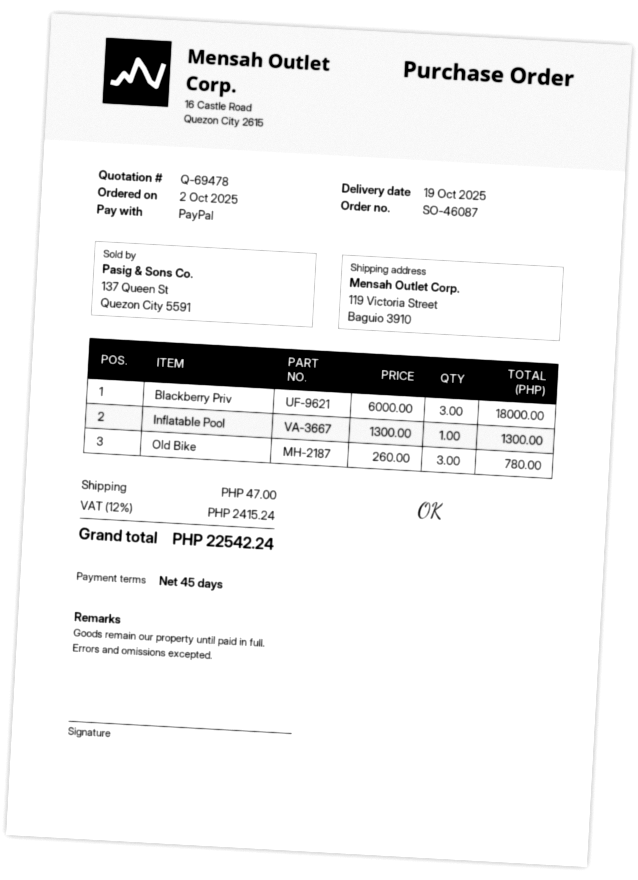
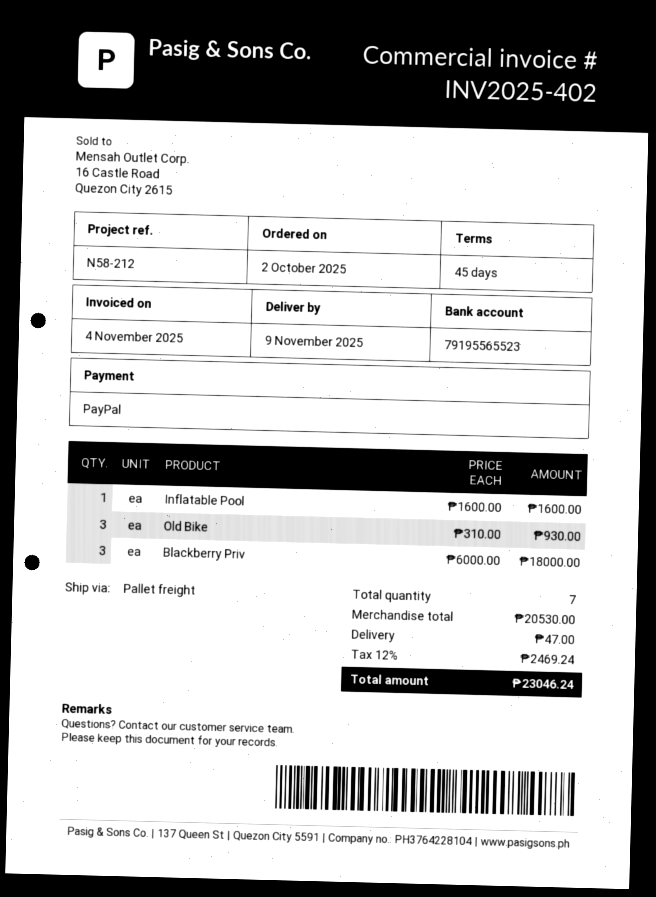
delivery date: 2025-10-19 -> 2025-11-09
Inflatable Pool: 1 x 1300.00 = 1300.00 -> 1 x 1600.00 = 1600.00
Old Bike: 3 x 260.00 = 780.00 -> 3 x 310.00 = 930.00
tax: 12% = 2415.24 -> 12% = 2469.24
total: 22542.24 -> 23046.24

